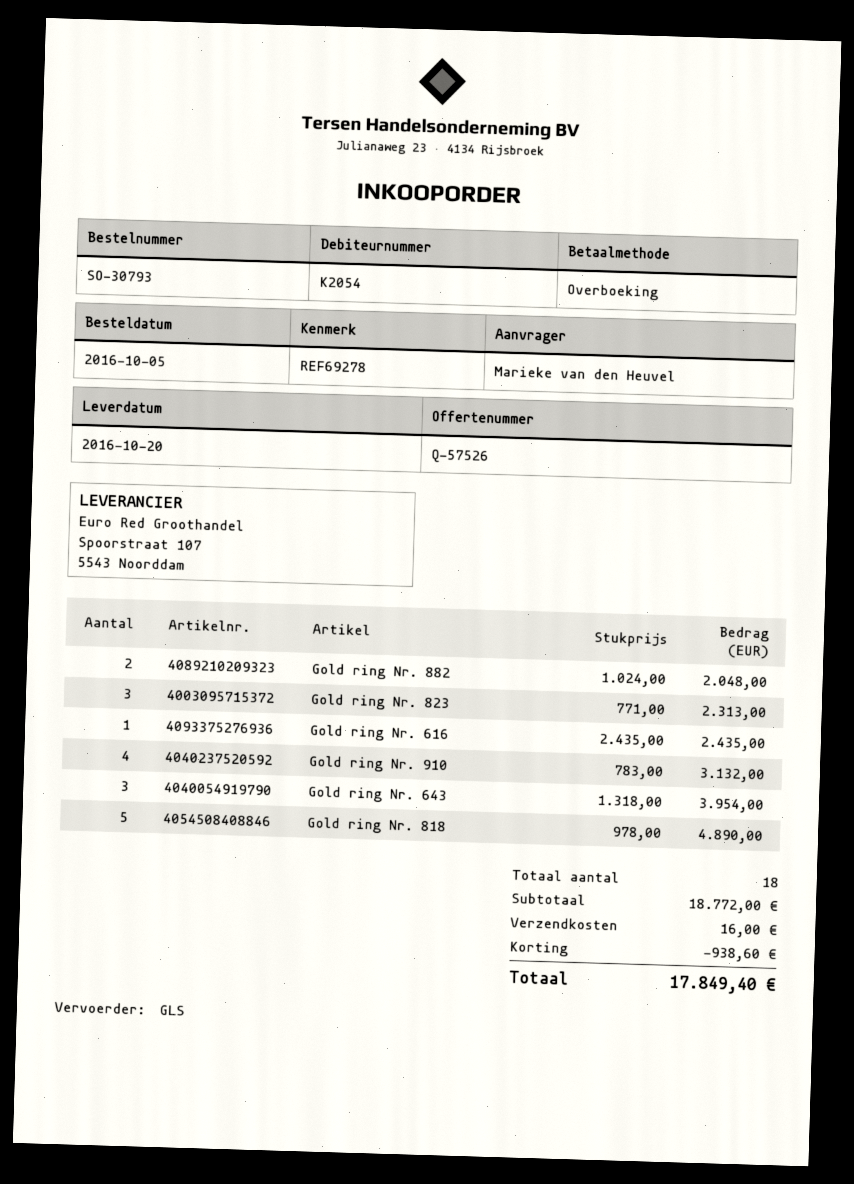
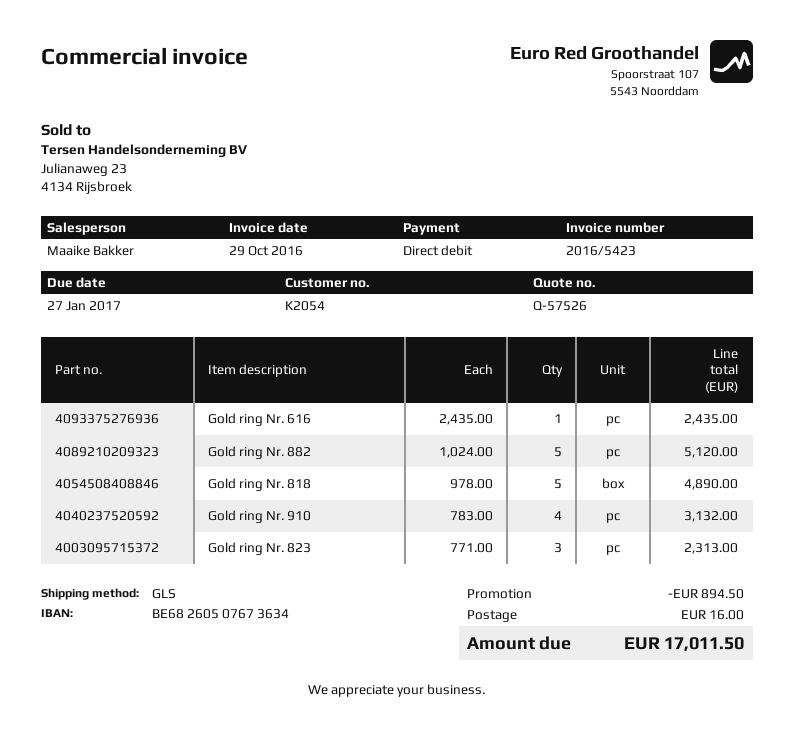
payment method: bank transfer -> direct debit
Gold ring Nr. 882: 2 x 1024.00 = 2048.00 -> 5 x 1024.00 = 5120.00
Gold ring Nr. 643: 3 x 1318.00 = 3954.00 -> none
discount: 938.60 -> 894.50
total: 17849.40 -> 17011.50

